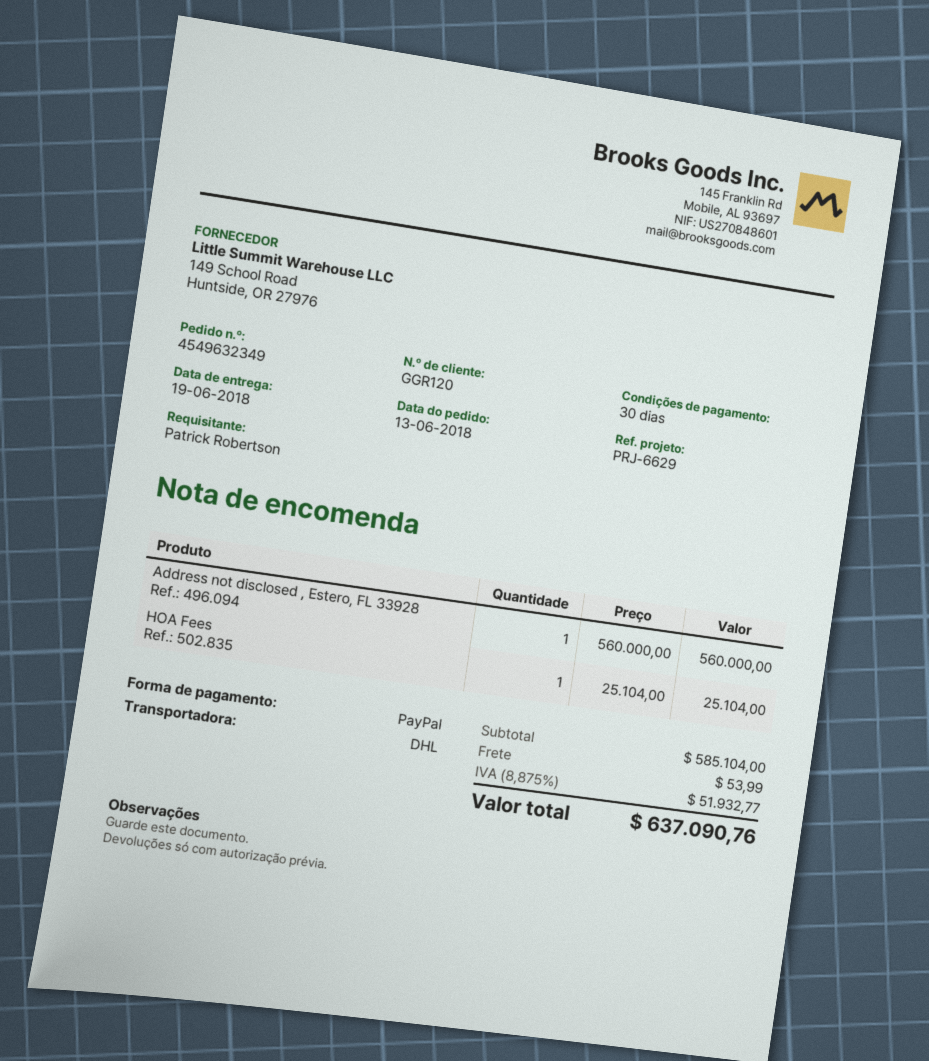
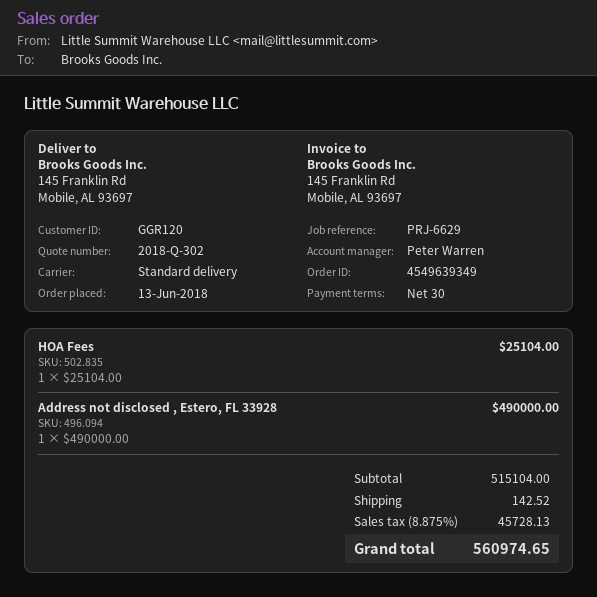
order number: 4549632349 -> 4549639349
shipping method: DHL -> standard
Address not disclosed , Estero, FL 33928: 1 x 560000.00 = 560000.00 -> 1 x 490000.00 = 490000.00
subtotal: 585104.00 -> 515104.00
shipping: 53.99 -> 142.52
tax: 8.875% = 51932.77 -> 8.875% = 45728.13
total: 637090.76 -> 560974.65

